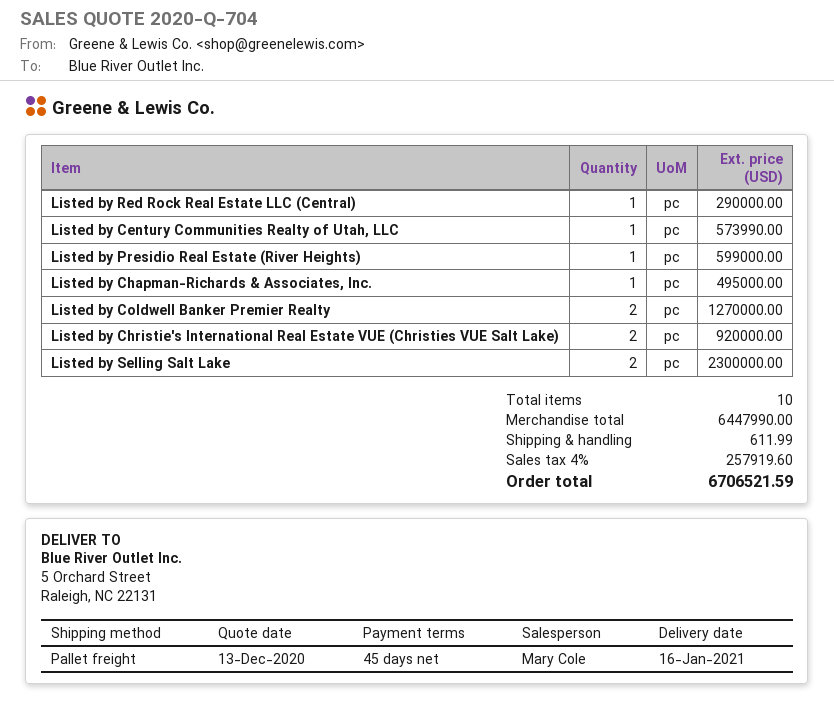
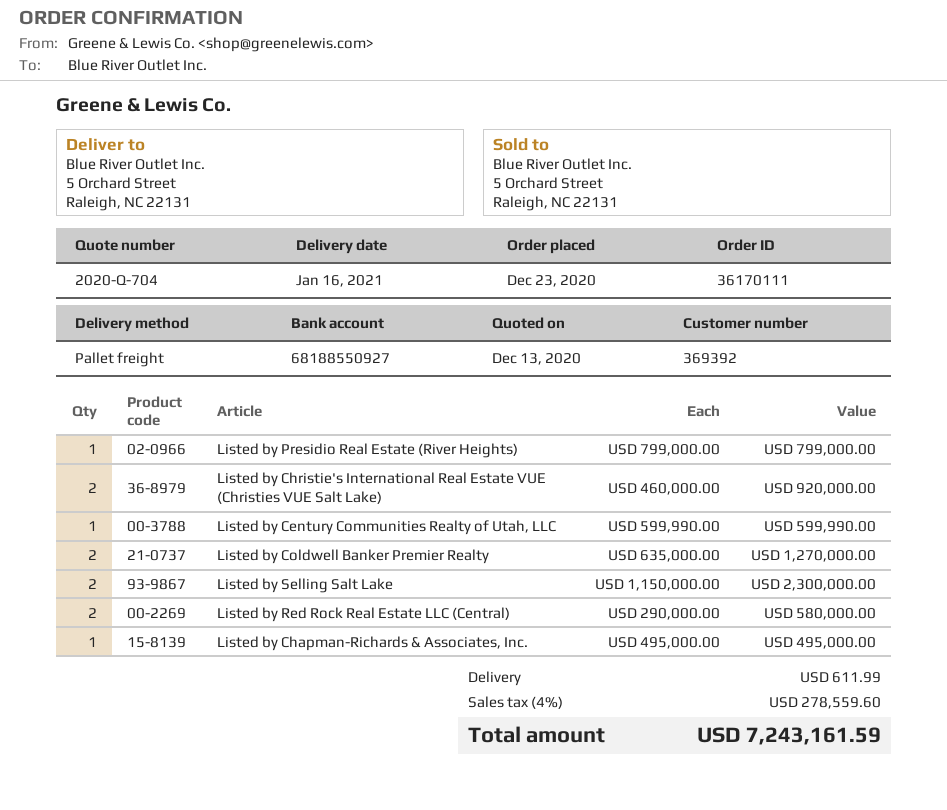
Listed by Red Rock Real Estate LLC (Central): 1 for 290000.00 -> 2 for 580000.00
Listed by Century Communities Realty of Utah, LLC: 1 for 573990.00 -> 1 for 599990.00
Listed by Presidio Real Estate (River Heights): 1 for 599000.00 -> 1 for 799000.00
tax: 4% = 257919.60 -> 4% = 278559.60
total: 6706521.59 -> 7243161.59

